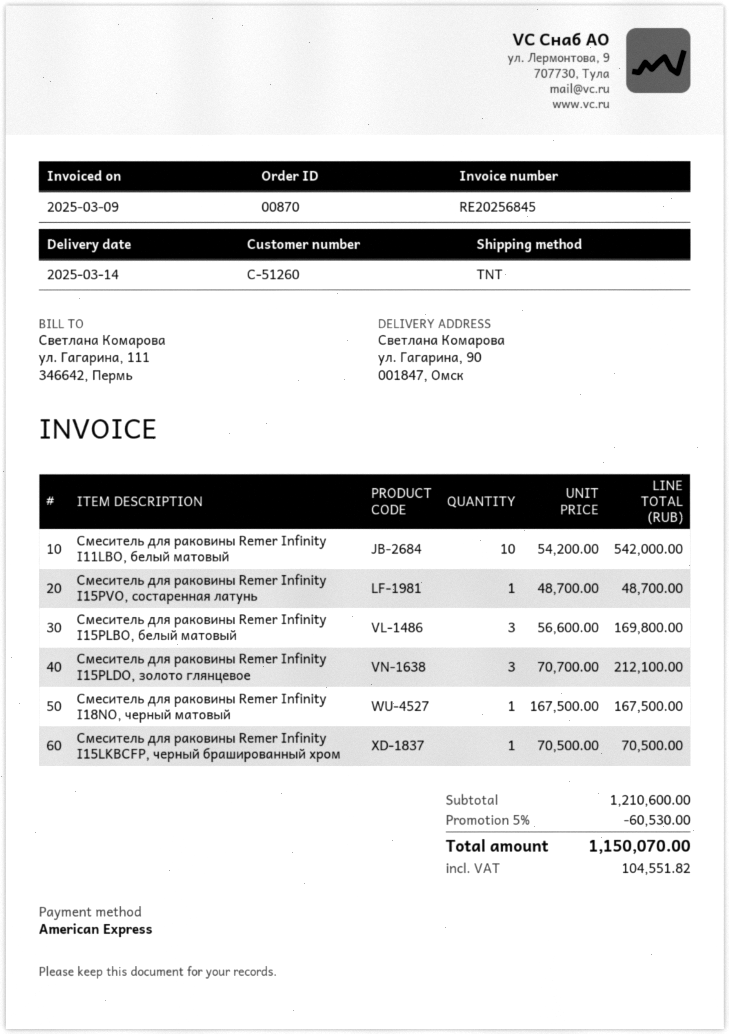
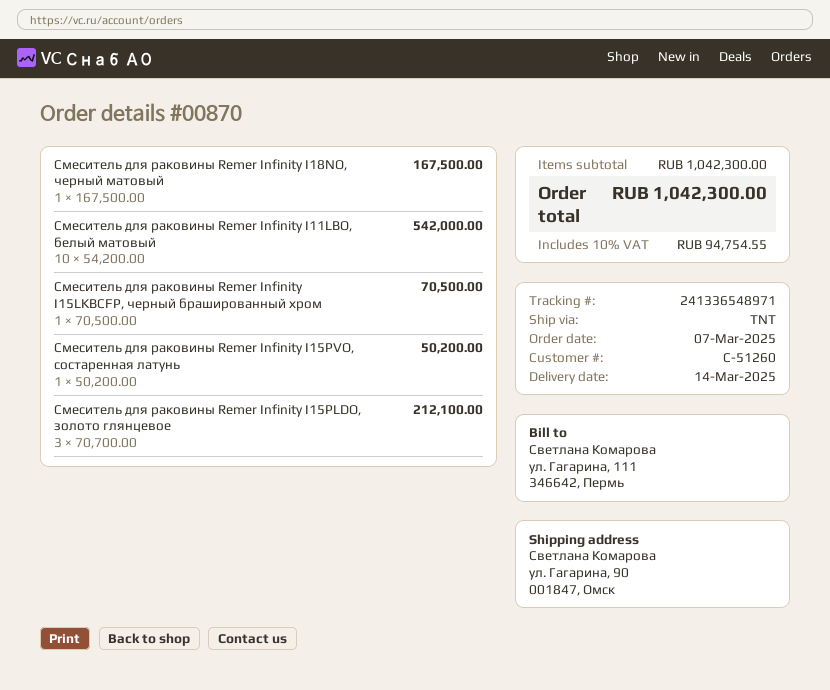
Смеситель для раковины Remer Infinity I15PVO, состаренная латунь: 1 x 48700.00 = 48700.00 -> 1 x 50200.00 = 50200.00
Смеситель для раковины Remer Infinity I15PLBO, белый матовый: 3 x 56600.00 = 169800.00 -> none
subtotal: 1210600.00 -> 1042300.00
discount: 5% = 60530.00 -> none
tax: 104551.82 -> 94754.55
total: 1150070.00 -> 1042300.00

